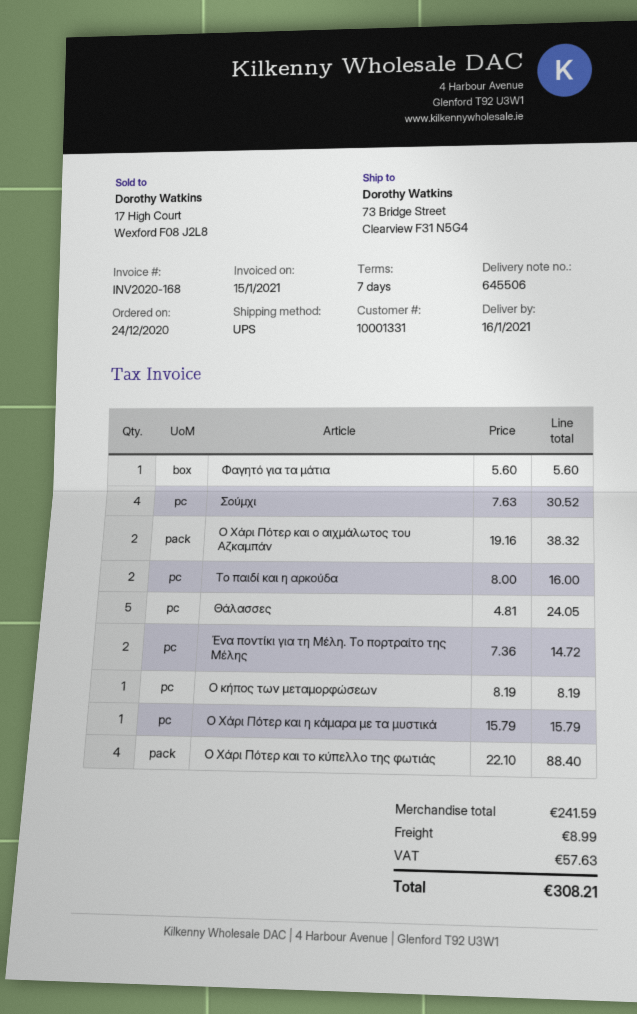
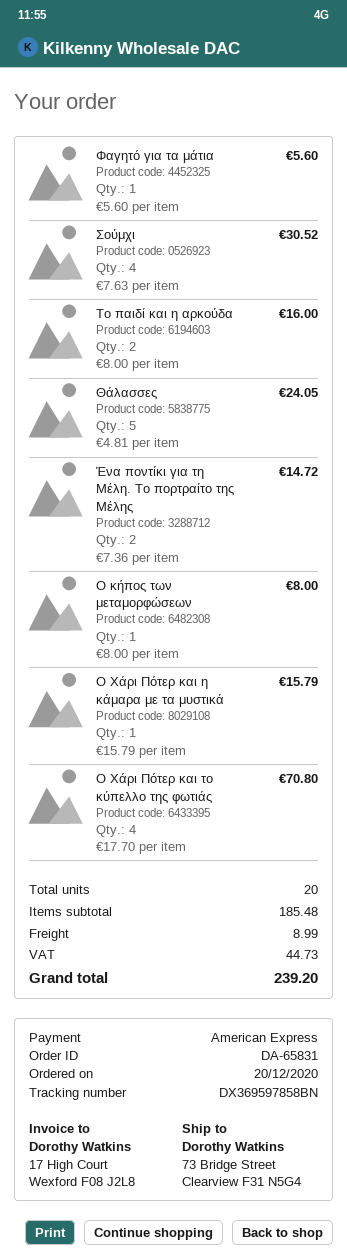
order date: 2020-12-24 -> 2020-12-20
Ο Χάρι Πότερ και ο αιχμάλωτος του Αζκαμπάν: 2 x 19.16 = 38.32 -> none
Ο κήπος των μεταμορφώσεων: 1 x 8.19 = 8.19 -> 1 x 8.00 = 8.00
Ο Χάρι Πότερ και το κύπελλο της φωτιάς: 4 x 22.10 = 88.40 -> 4 x 17.70 = 70.80
subtotal: 241.59 -> 185.48
tax: 57.63 -> 44.73
total: 308.21 -> 239.20

